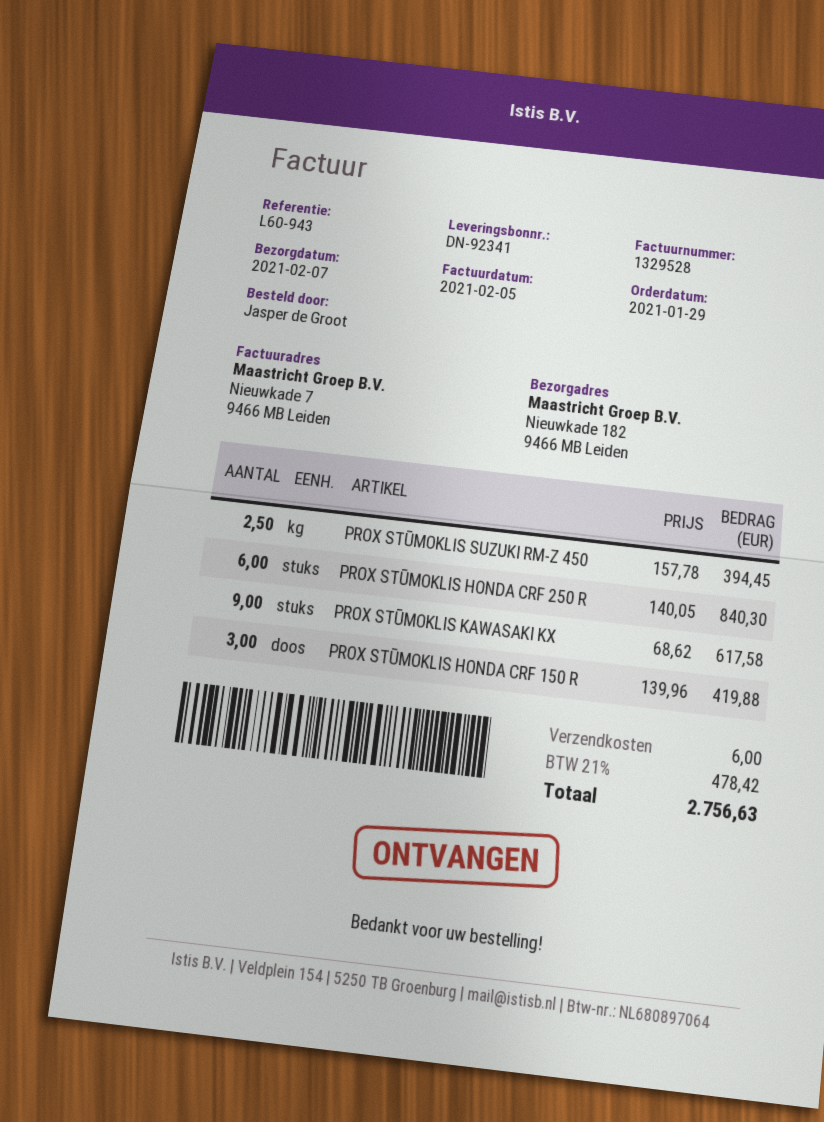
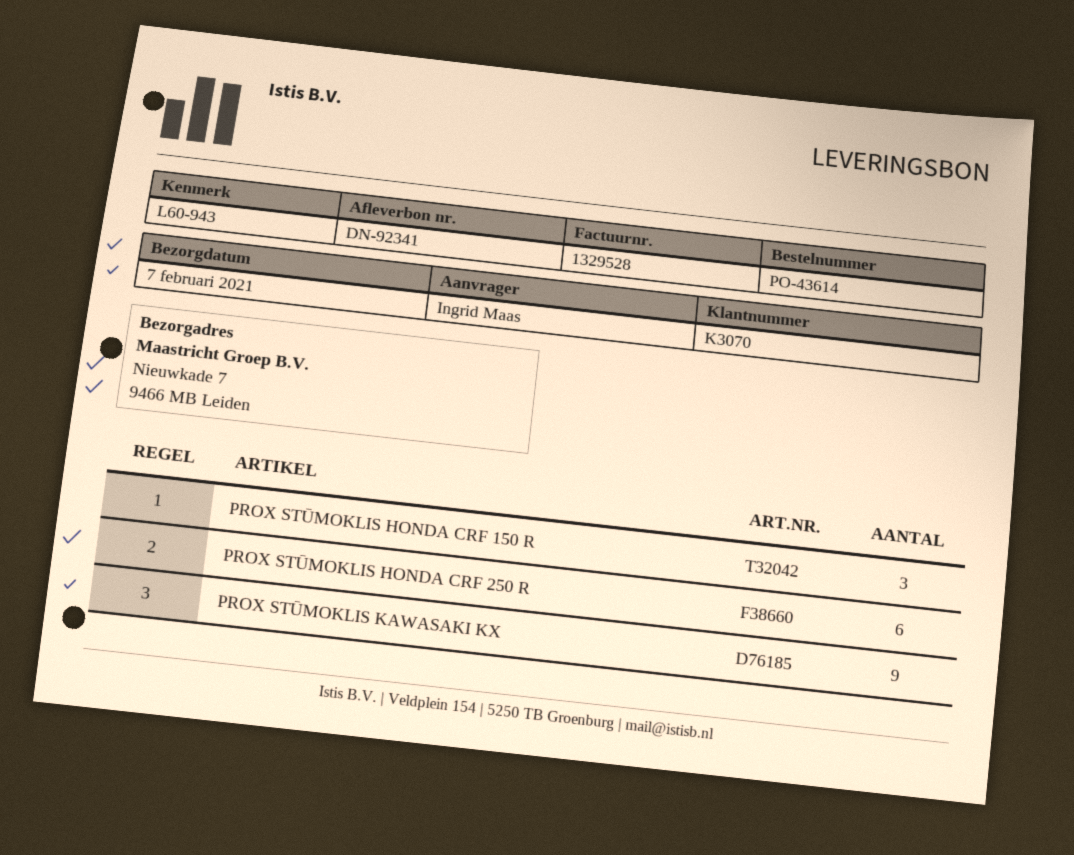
ordered by: Jasper de Groot -> Ingrid Maas
ship to: Nieuwkade 182, 9466 MB Leiden -> Nieuwkade 7, 9466 MB Leiden
PROX STŪMOKLIS SUZUKI RM-Z 450: 2.5 -> none

